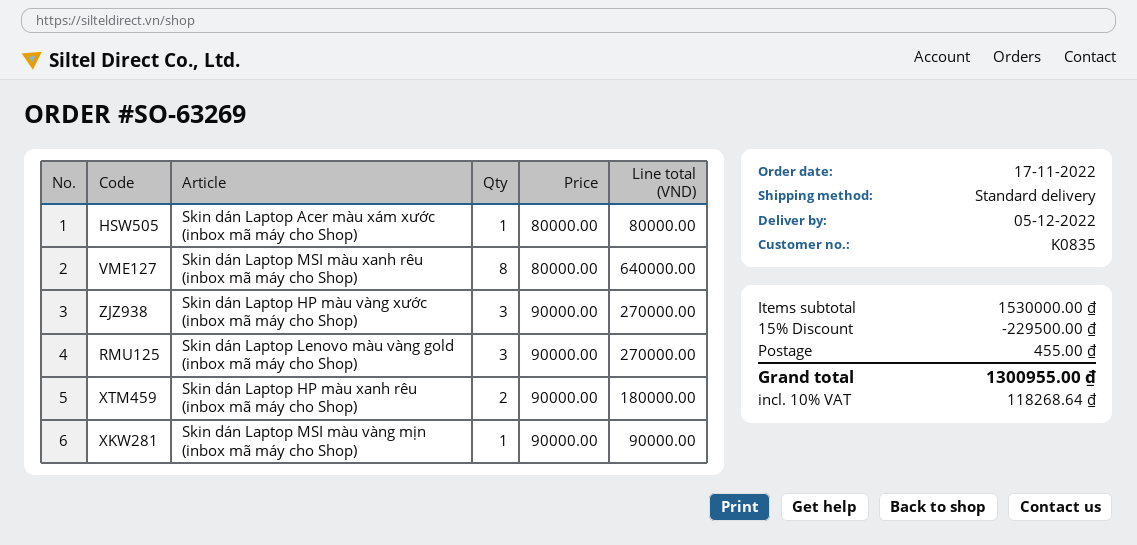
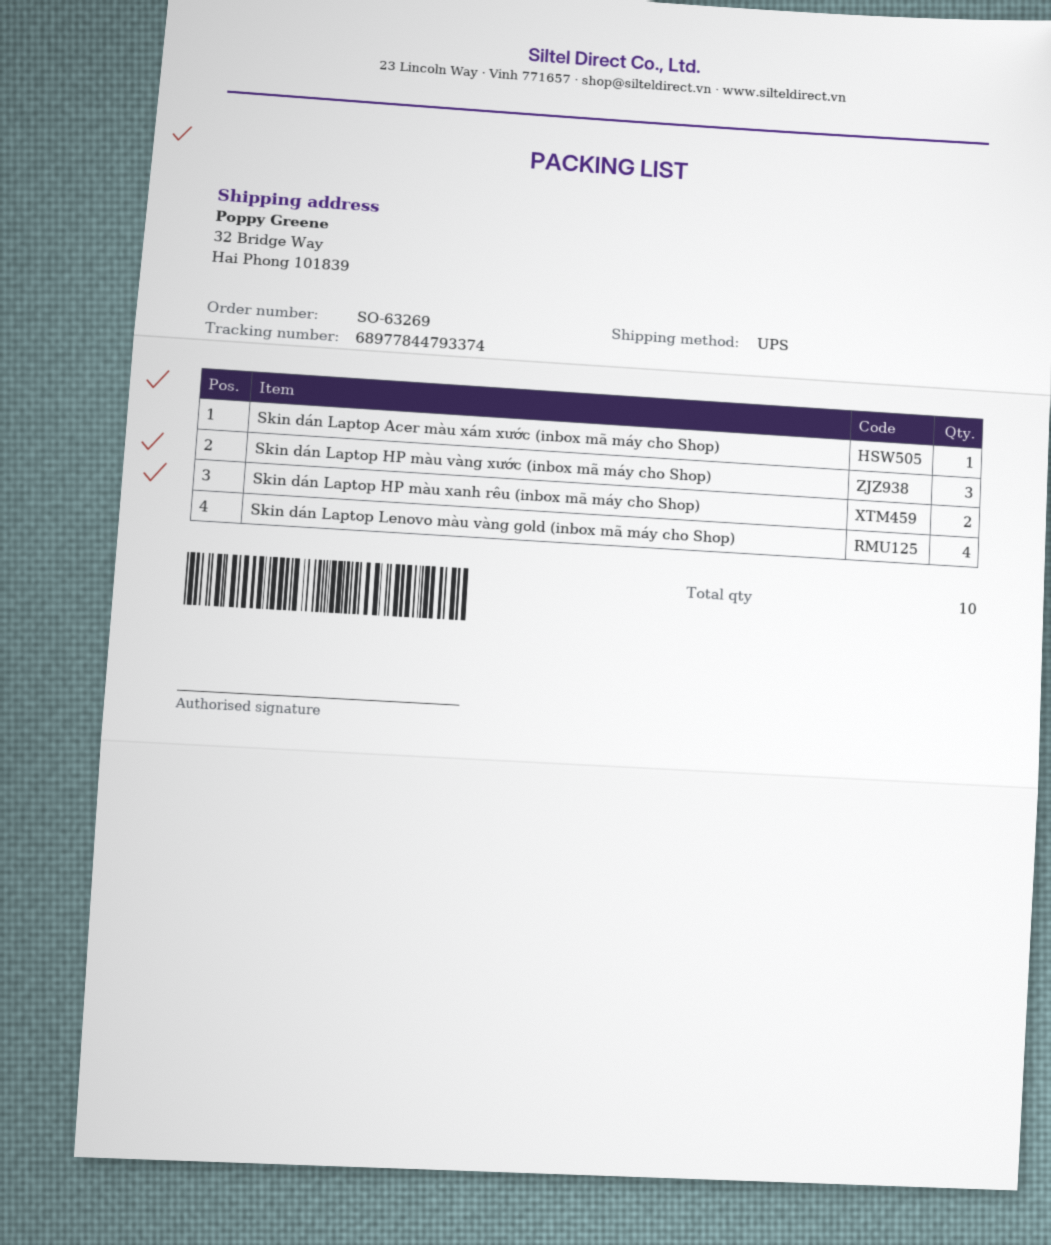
shipping method: standard -> UPS
Skin dán Laptop MSI màu xanh rêu (inbox mã máy cho Shop): 8 -> none
Skin dán Laptop Lenovo màu vàng gold (inbox mã máy cho Shop): 3 -> 4
Skin dán Laptop MSI màu vàng mịn (inbox mã máy cho Shop): 1 -> none

